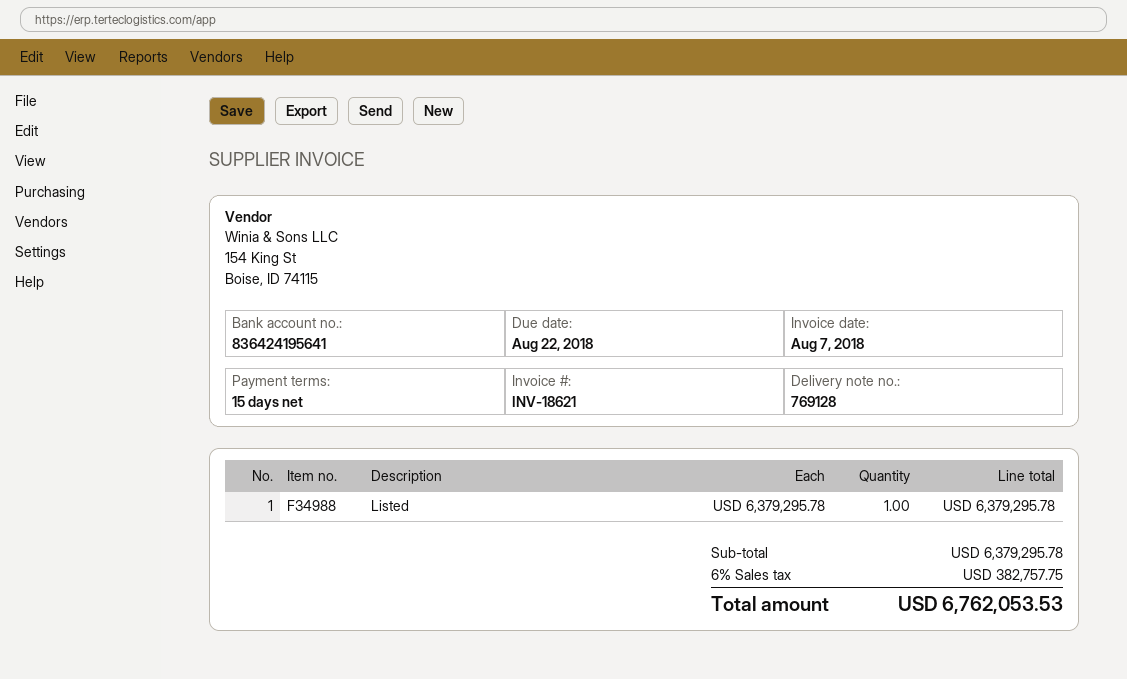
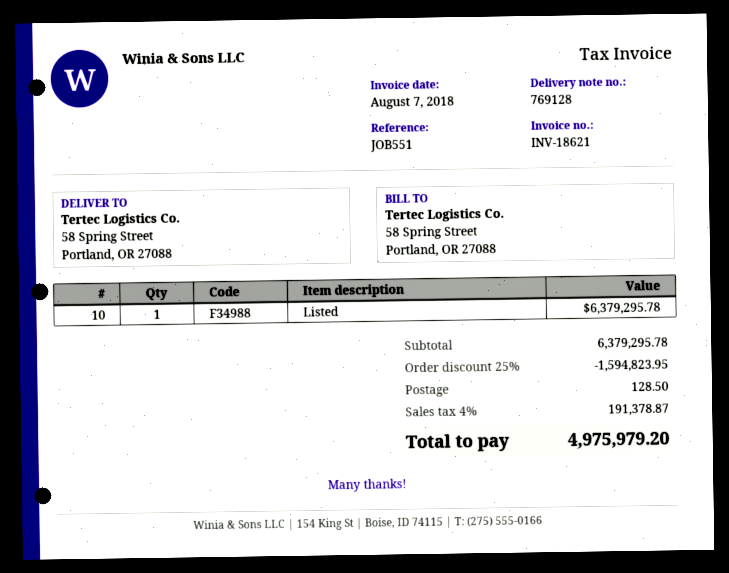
discount: none -> 25% = 1594823.95
shipping: none -> 128.50
tax: 6% = 382757.75 -> 4% = 191378.87
total: 6762053.53 -> 4975979.20

